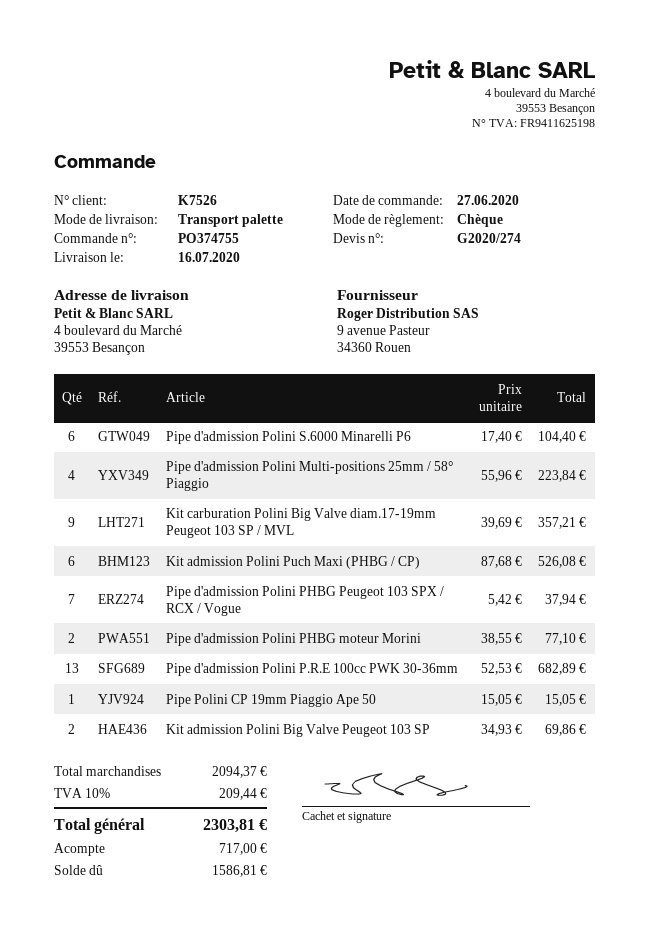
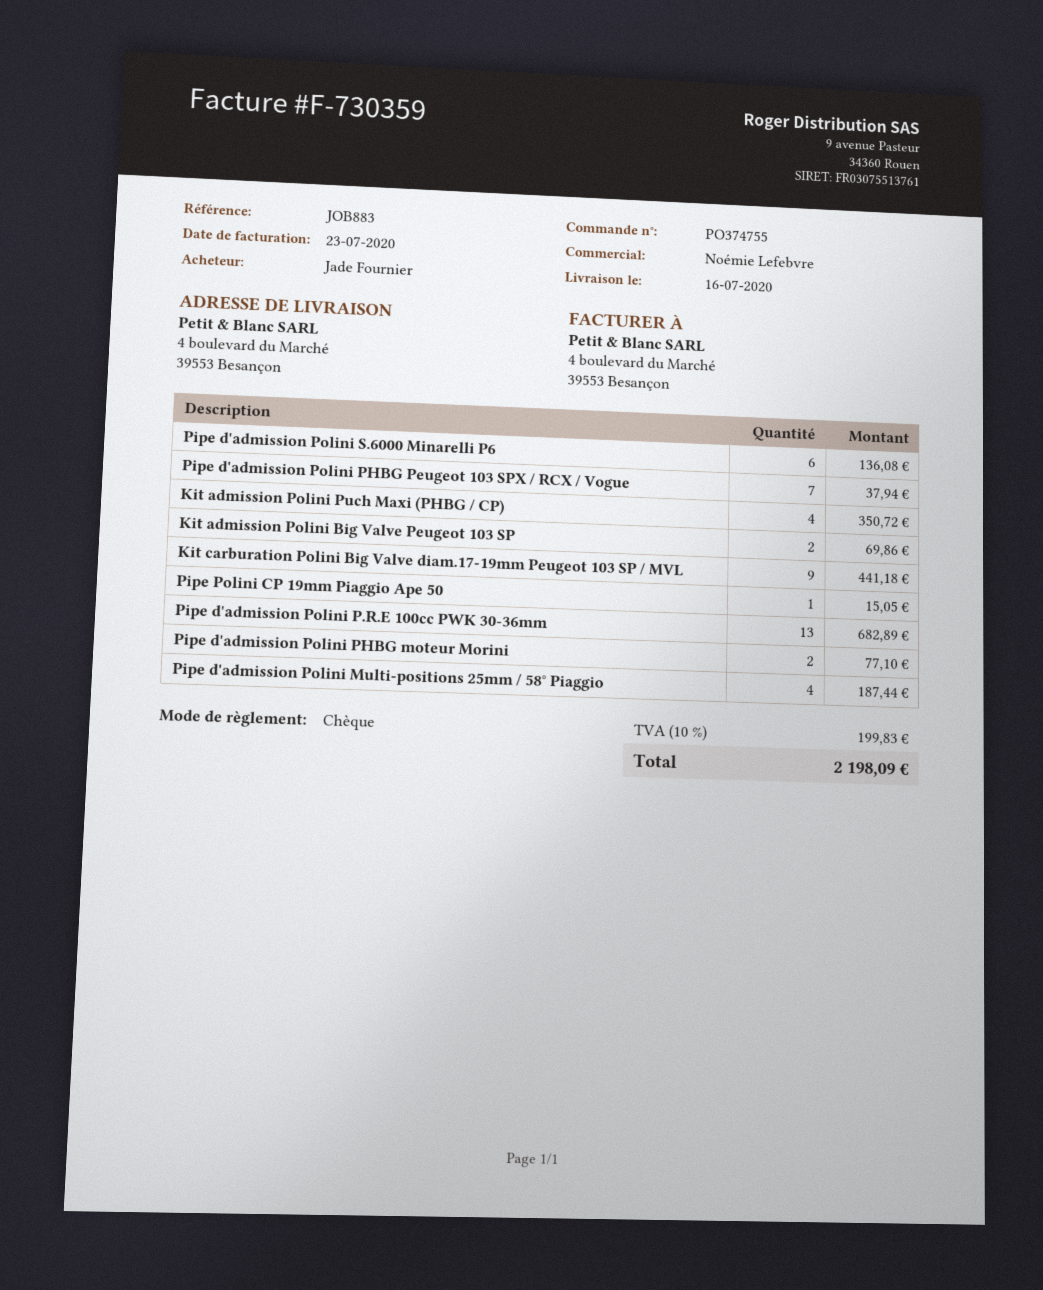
Pipe d'admission Polini S.6000 Minarelli P6: 6 for 104.40 -> 6 for 136.08
Pipe d'admission Polini Multi-positions 25mm / 58° Piaggio: 4 for 223.84 -> 4 for 187.44
Kit carburation Polini Big Valve diam.17-19mm Peugeot 103 SP / MVL: 9 for 357.21 -> 9 for 441.18
Kit admission Polini Puch Maxi (PHBG / CP): 6 for 526.08 -> 4 for 350.72
tax: 10% = 209.44 -> 10% = 199.83
total: 2303.81 -> 2198.09

